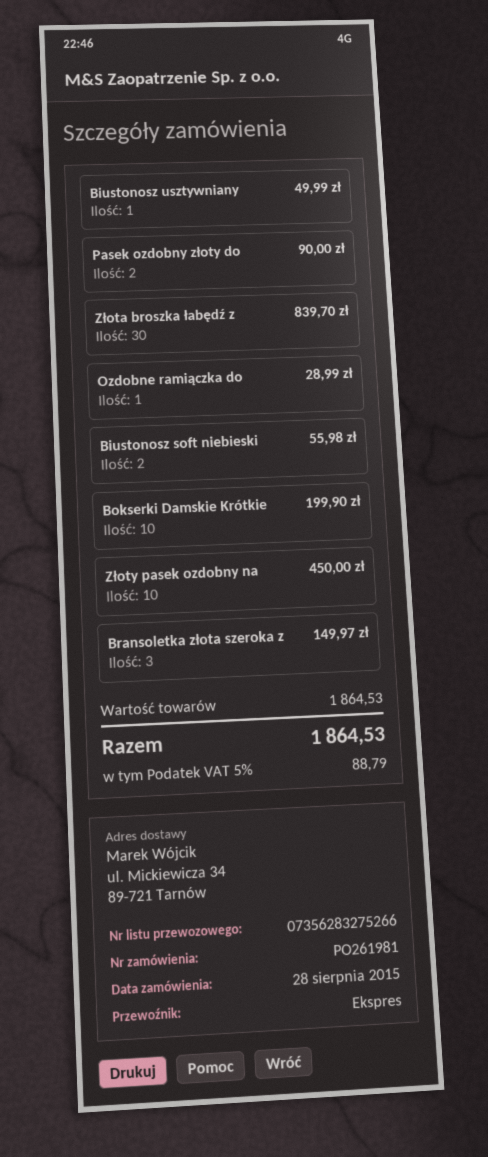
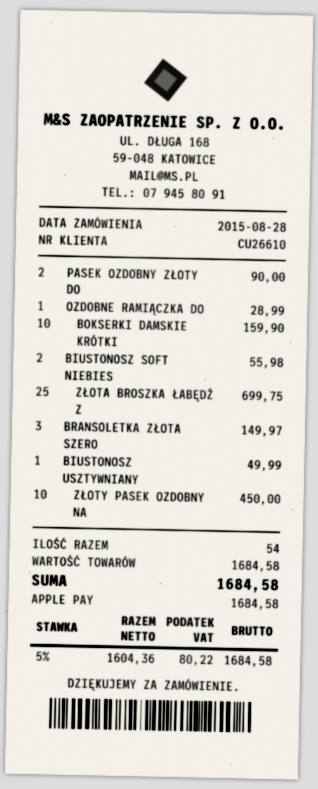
Złota broszka łabędź z: 30 for 839.70 -> 25 for 699.75
Bokserki Damskie Krótkie: 10 for 199.90 -> 10 for 159.90
subtotal: 1864.53 -> 1684.58
tax: 5% = 88.79 -> 5% = 80.22
total: 1864.53 -> 1684.58

